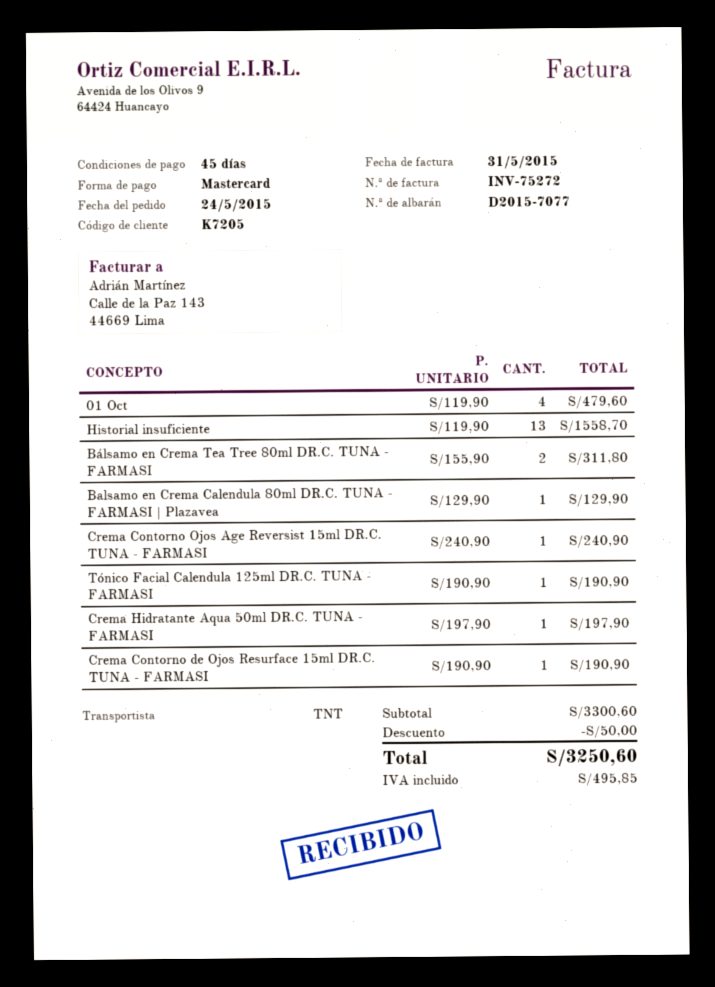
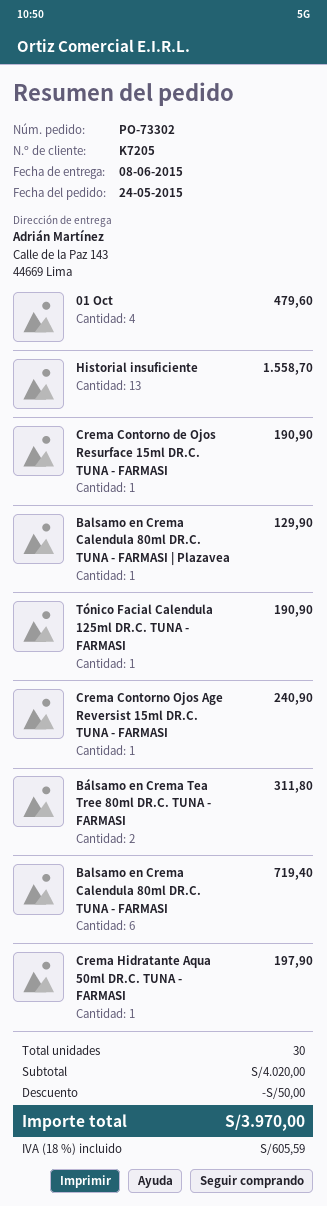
Balsamo en Crema Calendula 80ml DR.C. TUNA - FARMASI: none -> 6 for 719.40
subtotal: 3300.60 -> 4020.00
tax: 495.85 -> 605.59
total: 3250.60 -> 3970.00

